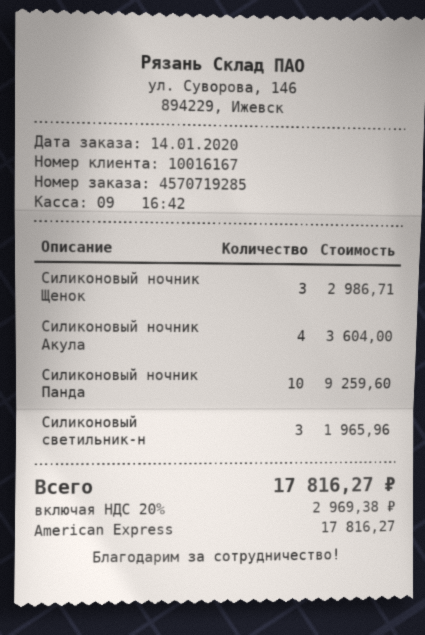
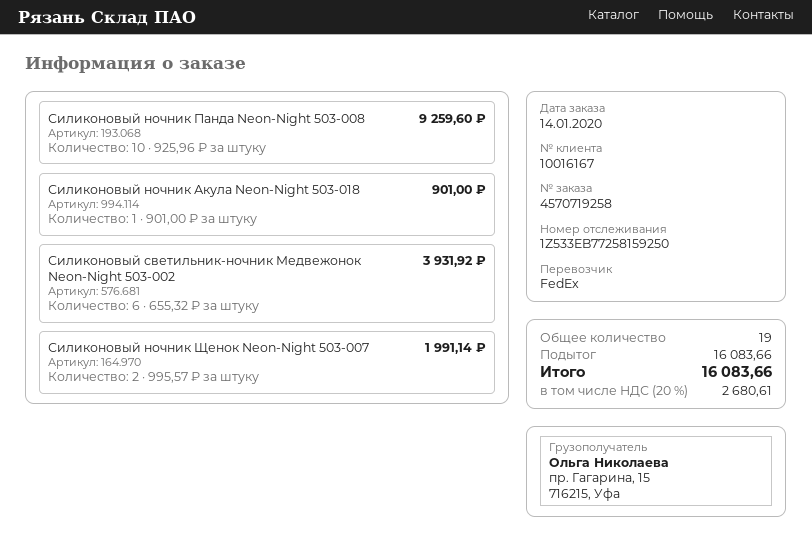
order number: 4570719285 -> 4570719258
Силиконовый ночник Щенок: 3 for 2986.71 -> 2 for 1991.14
Силиконовый ночник Акула: 4 for 3604.00 -> 1 for 901.00
Силиконовый светильник-н: 3 for 1965.96 -> 6 for 3931.92
tax: 20% = 2969.38 -> 20% = 2680.61
total: 17816.27 -> 16083.66

